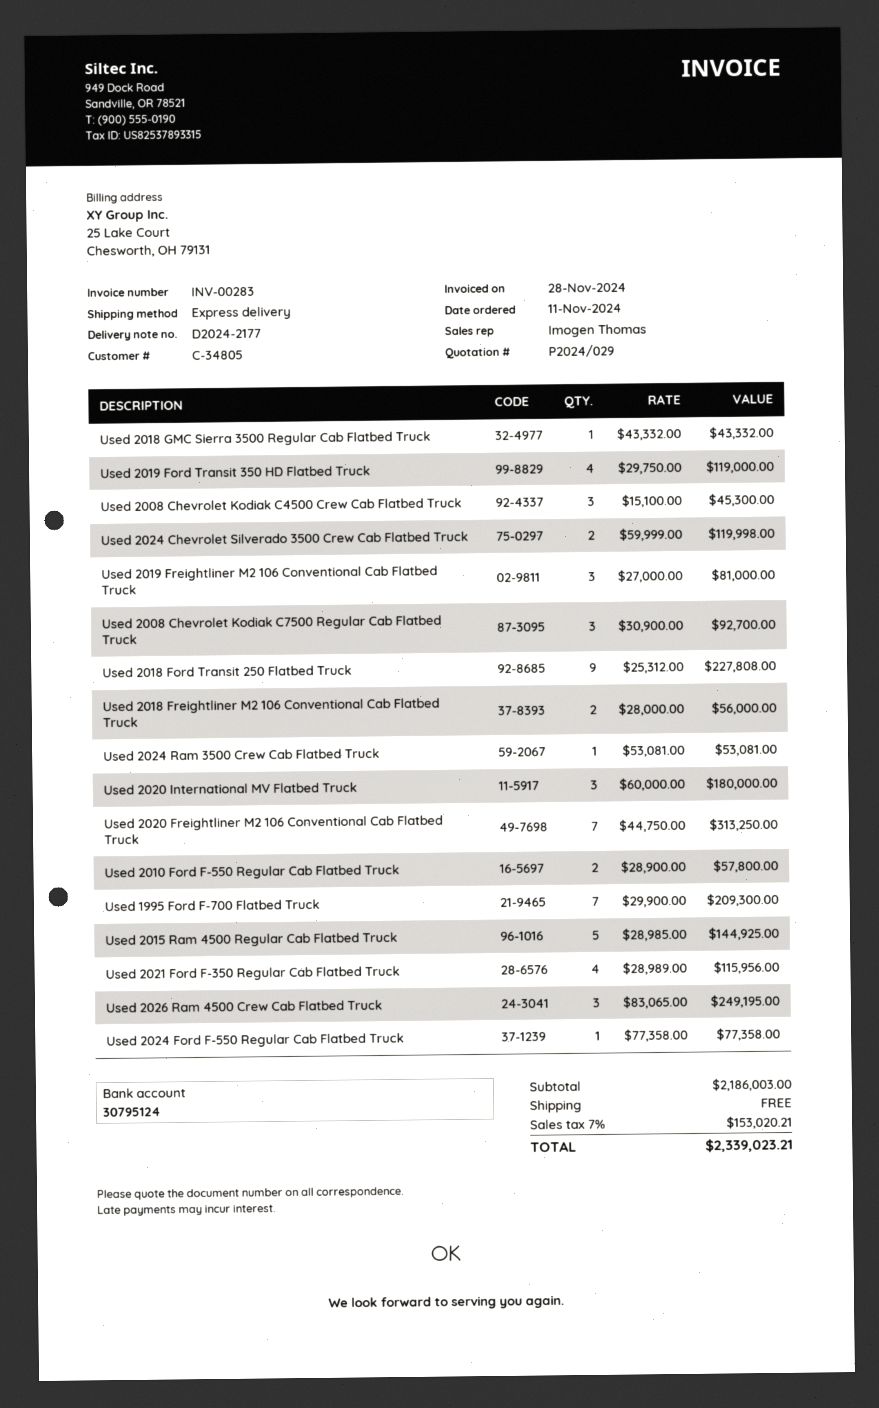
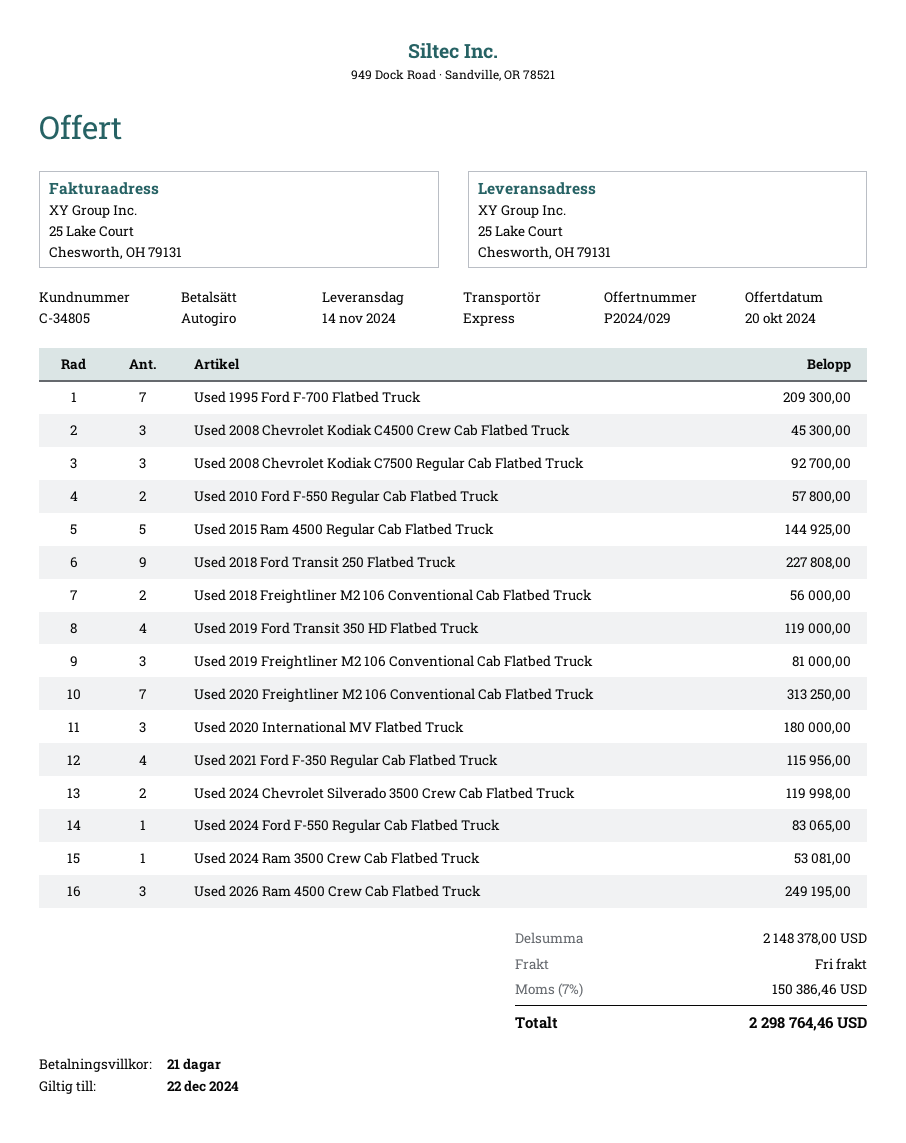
Used 2018 GMC Sierra 3500 Regular Cab Flatbed Truck: 1 for 43332.00 -> none
Used 2024 Ford F-550 Regular Cab Flatbed Truck: 1 for 77358.00 -> 1 for 83065.00
subtotal: 2186003.00 -> 2148378.00
tax: 7% = 153020.21 -> 7% = 150386.46
total: 2339023.21 -> 2298764.46

